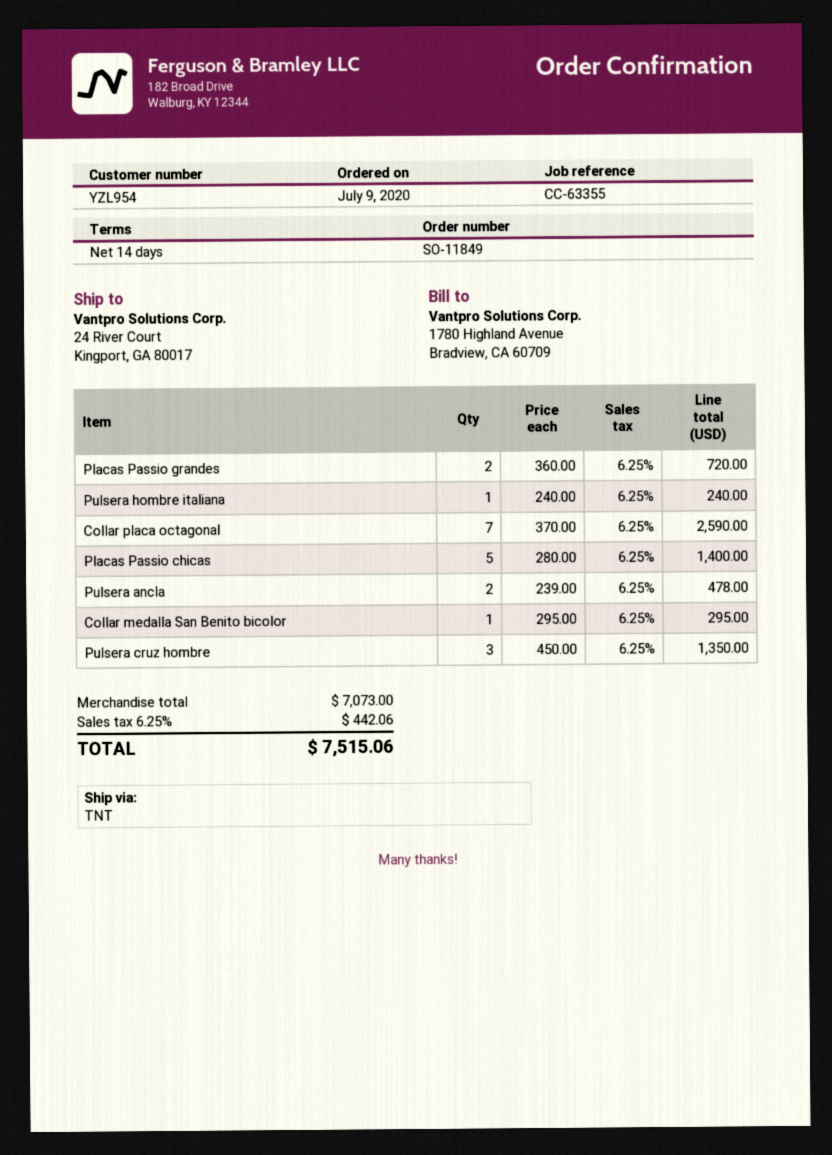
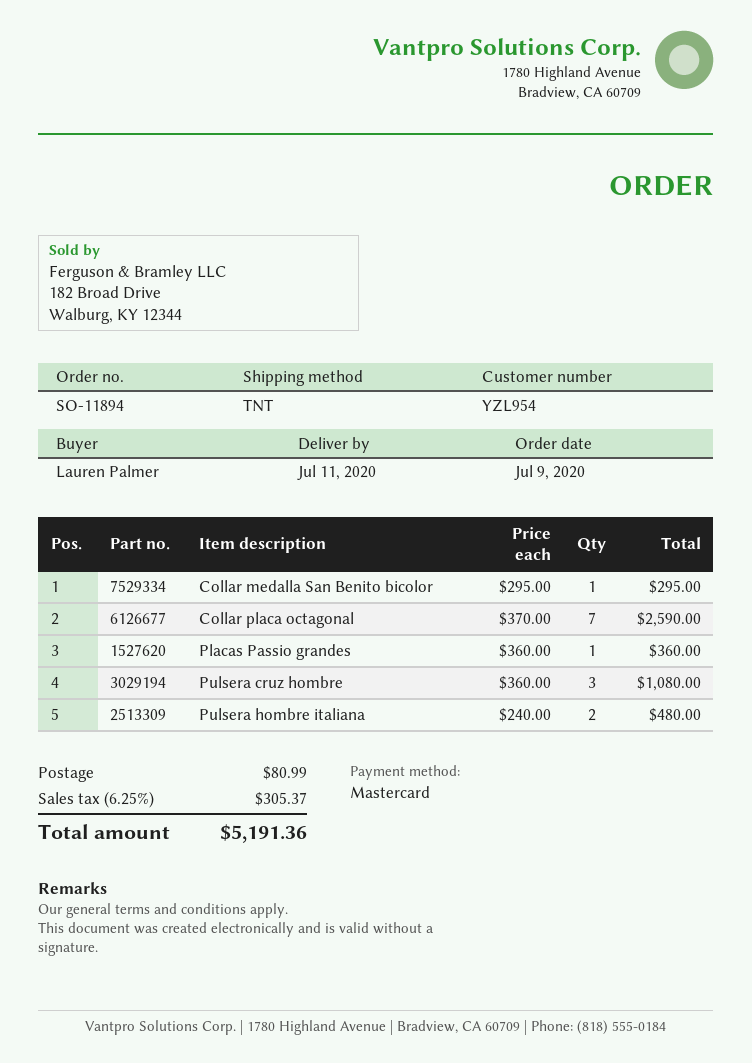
order number: SO-11849 -> SO-11894
Placas Passio grandes: 2 x 360.00 = 720.00 -> 1 x 360.00 = 360.00
Pulsera hombre italiana: 1 x 240.00 = 240.00 -> 2 x 240.00 = 480.00
Placas Passio chicas: 5 x 280.00 = 1400.00 -> none
Pulsera ancla: 2 x 239.00 = 478.00 -> none
Pulsera cruz hombre: 3 x 450.00 = 1350.00 -> 3 x 360.00 = 1080.00
shipping: none -> 80.99
tax: 6.25% = 442.06 -> 6.25% = 305.37
total: 7515.06 -> 5191.36

